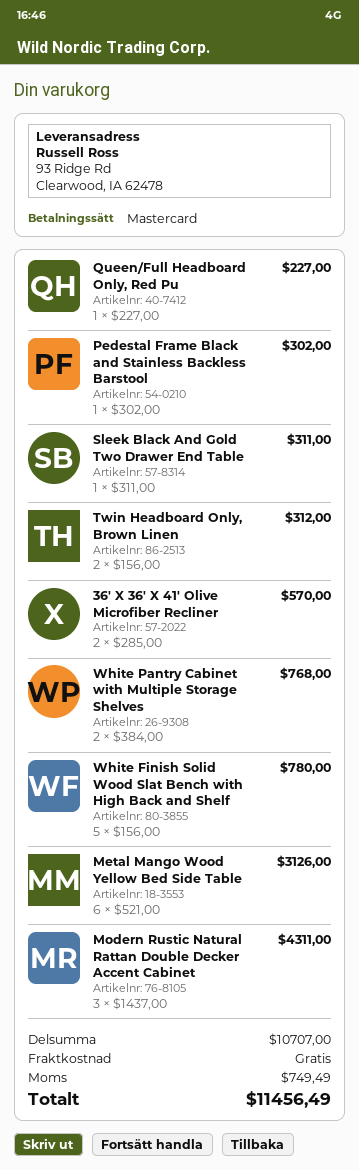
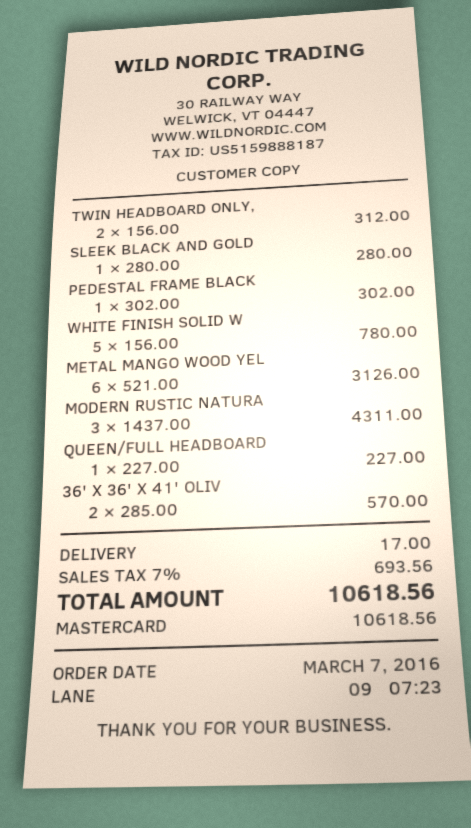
Sleek Black And Gold Two Drawer End Table: 1 x 311.00 = 311.00 -> 1 x 280.00 = 280.00
White Pantry Cabinet with Multiple Storage Shelves: 2 x 384.00 = 768.00 -> none
shipping: 0.00 -> 17.00
tax: 749.49 -> 693.56
total: 11456.49 -> 10618.56

